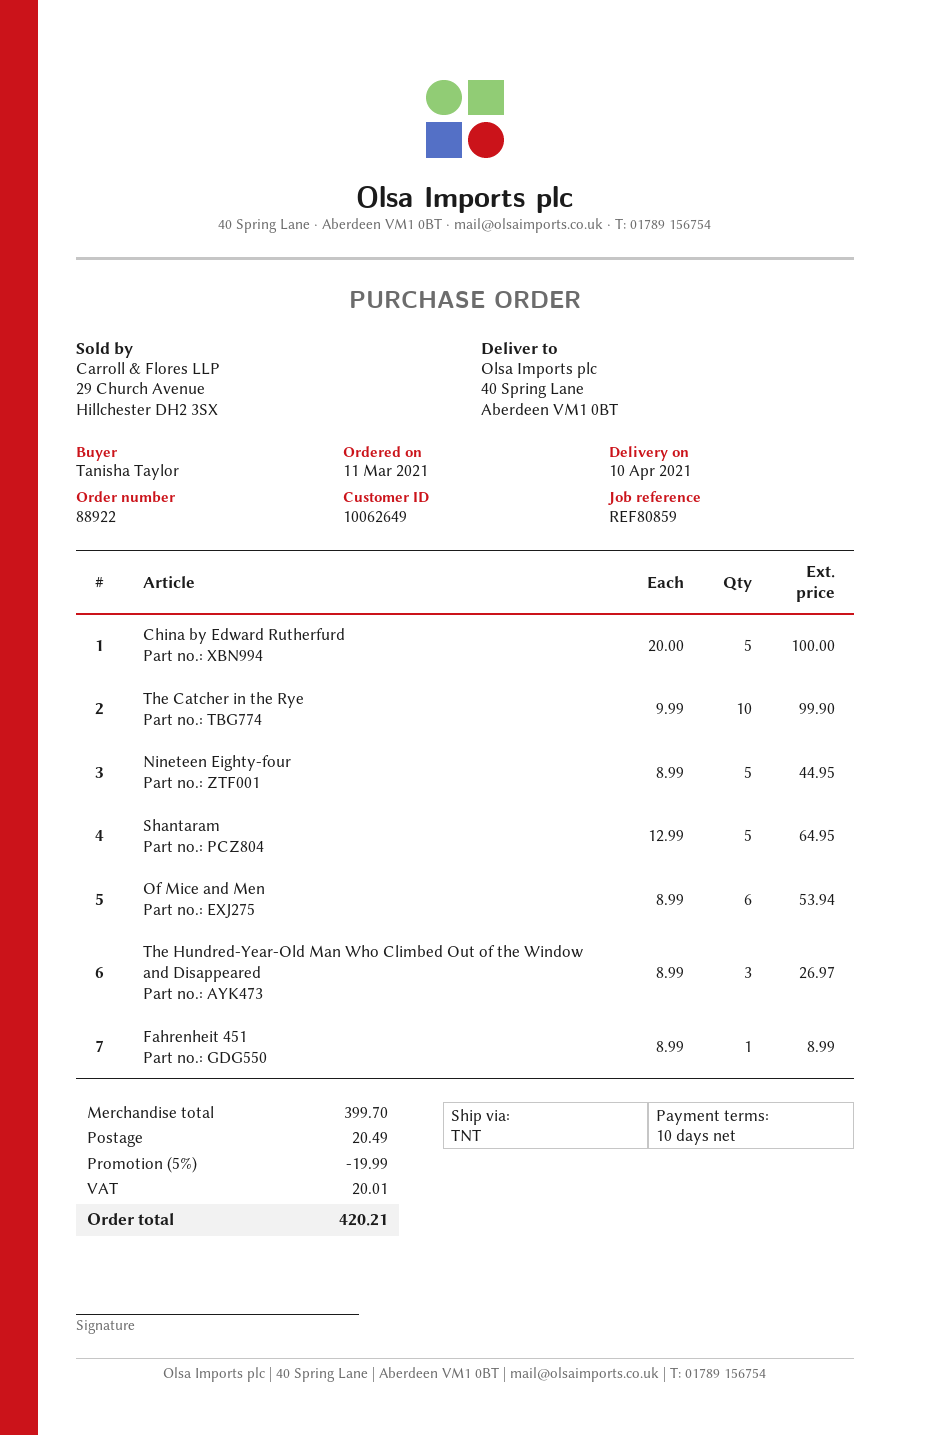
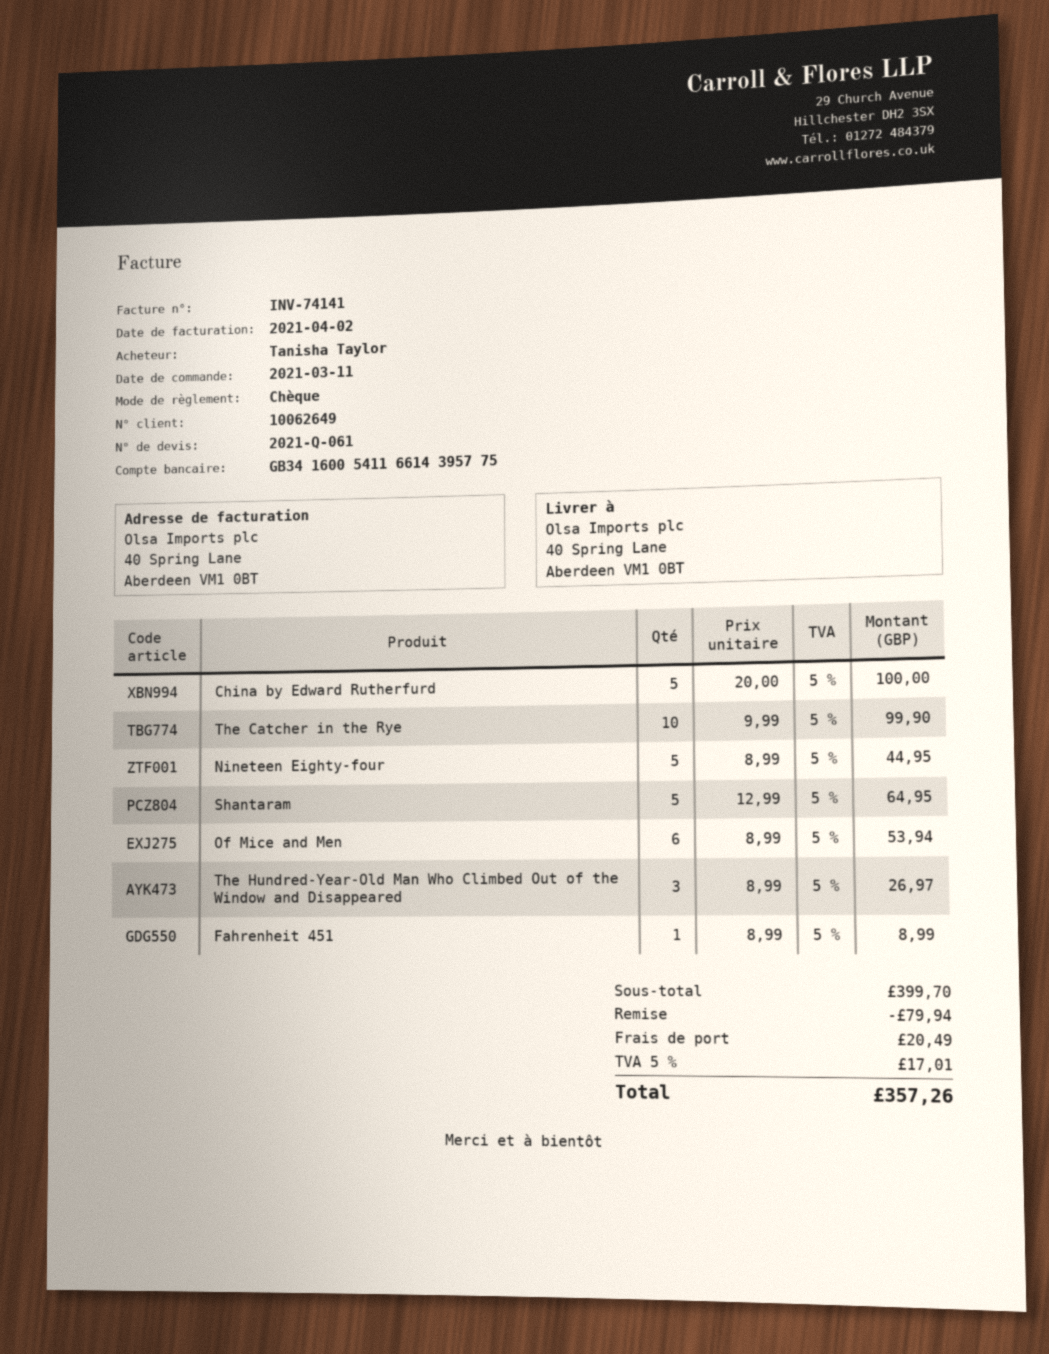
discount: 19.99 -> 79.94
tax: 20.01 -> 17.01
total: 420.21 -> 357.26

